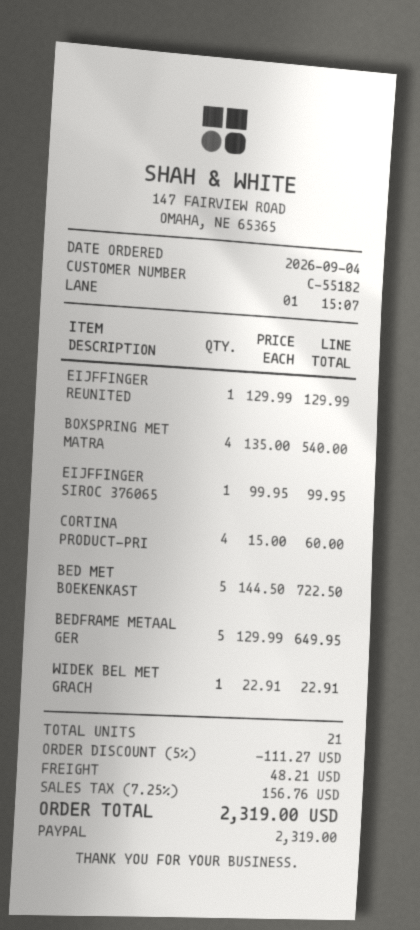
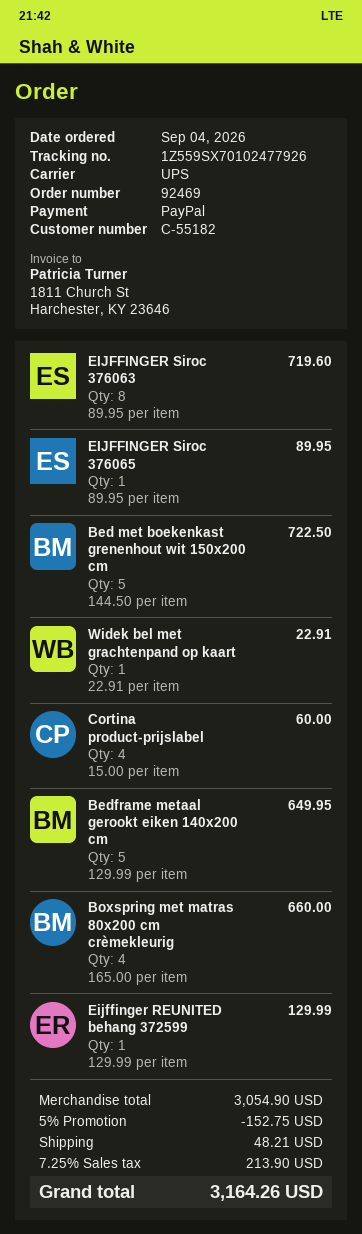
BOXSPRING MET MATRA: 4 x 135.00 = 540.00 -> 4 x 165.00 = 660.00
EIJFFINGER SIROC 376065: 1 x 99.95 = 99.95 -> 1 x 89.95 = 89.95
EIJFFINGER Siroc 376063: none -> 8 x 89.95 = 719.60
discount: 5% = 111.27 -> 5% = 152.75
tax: 7.25% = 156.76 -> 7.25% = 213.90
total: 2319.00 -> 3164.26

